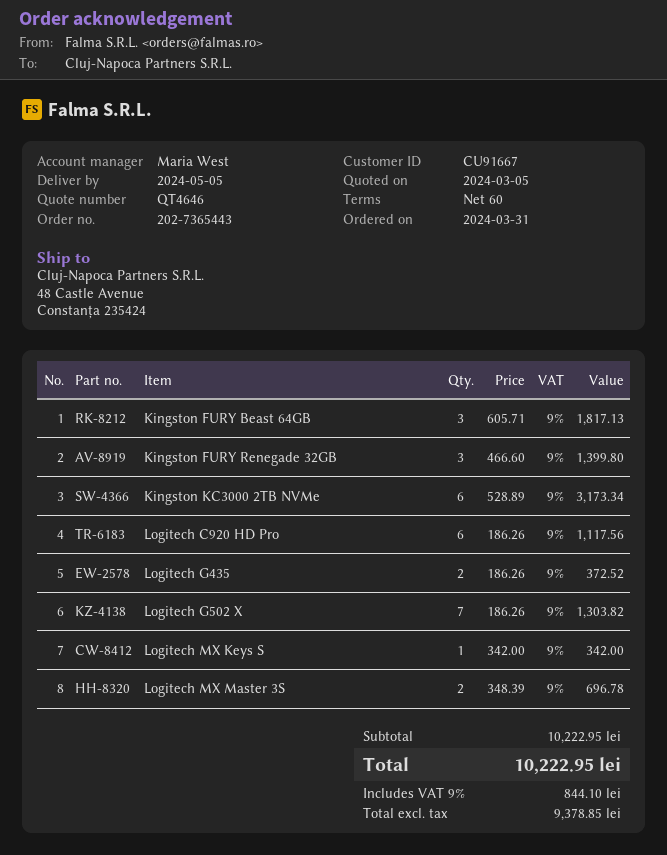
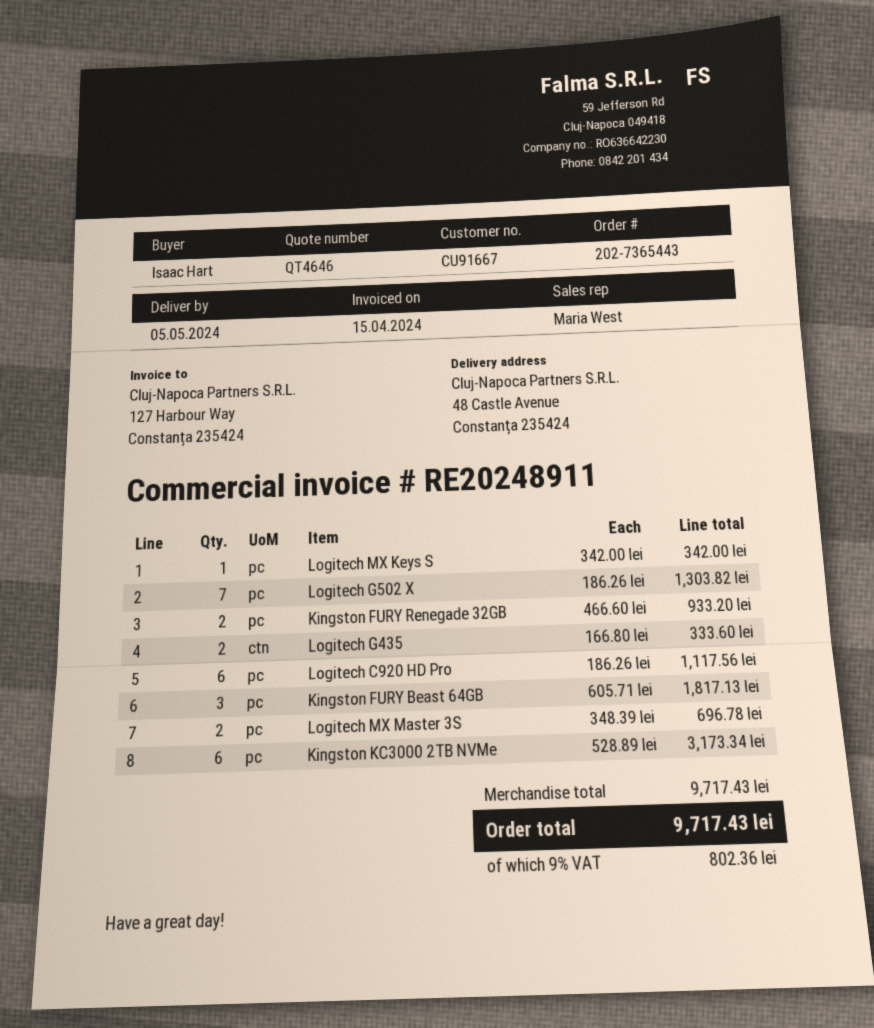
Kingston FURY Renegade 32GB: 3 x 466.60 = 1399.80 -> 2 x 466.60 = 933.20
Logitech G435: 2 x 186.26 = 372.52 -> 2 x 166.80 = 333.60
subtotal: 10222.95 -> 9717.43
tax: 9% = 844.10 -> 9% = 802.36
total: 10222.95 -> 9717.43

